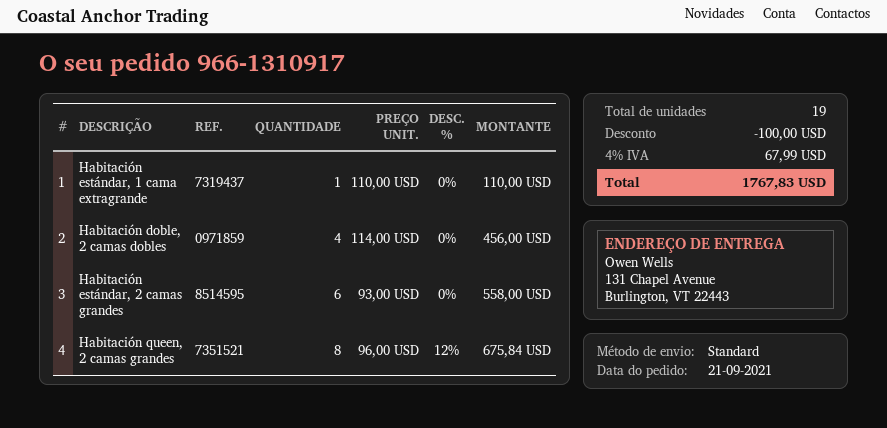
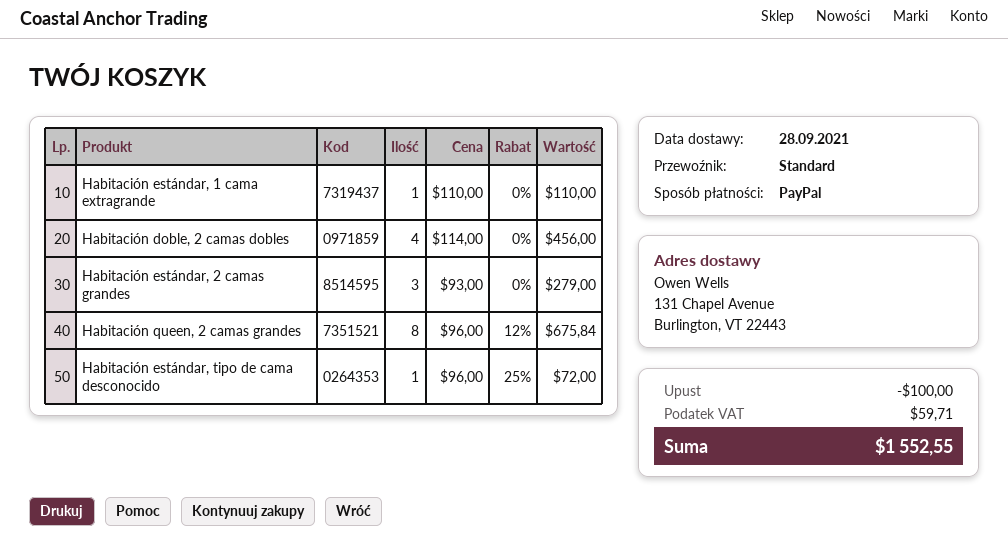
Habitación estándar, 2 camas grandes: 6 x 93.00 = 558.00 -> 3 x 93.00 = 279.00
Habitación estándar, tipo de cama desconocido: none -> 1 x 96.00 - 25% = 72.00
tax: 67.99 -> 59.71
total: 1767.83 -> 1552.55

